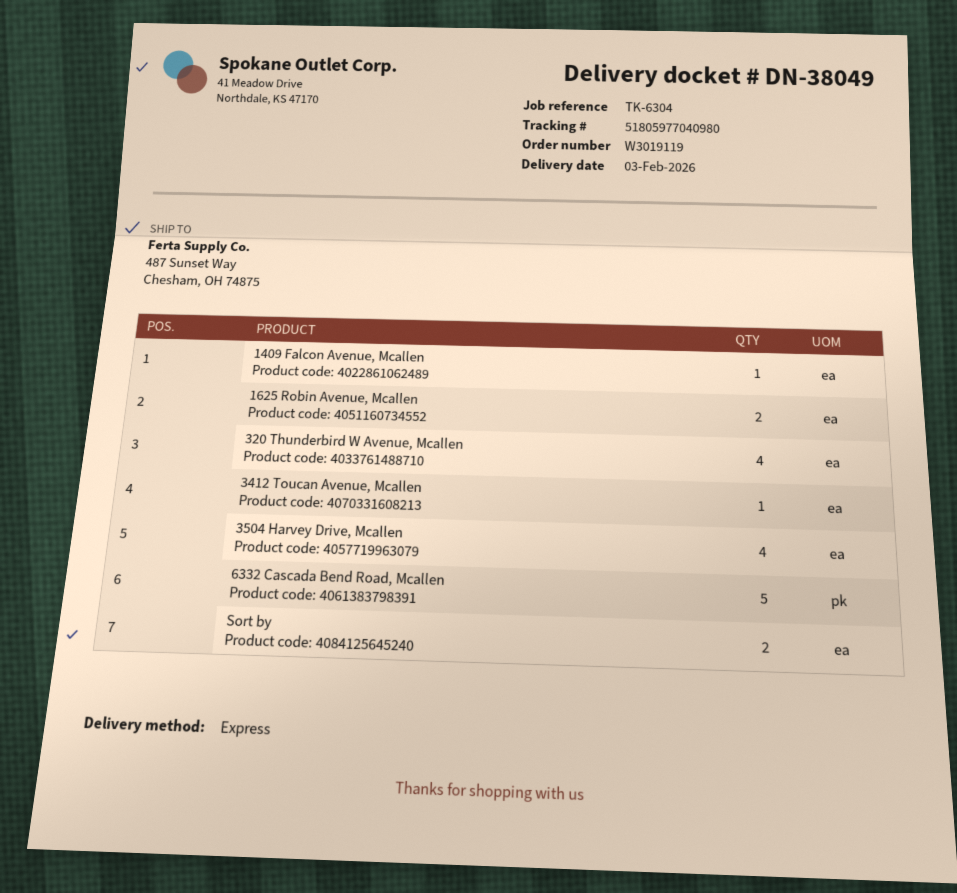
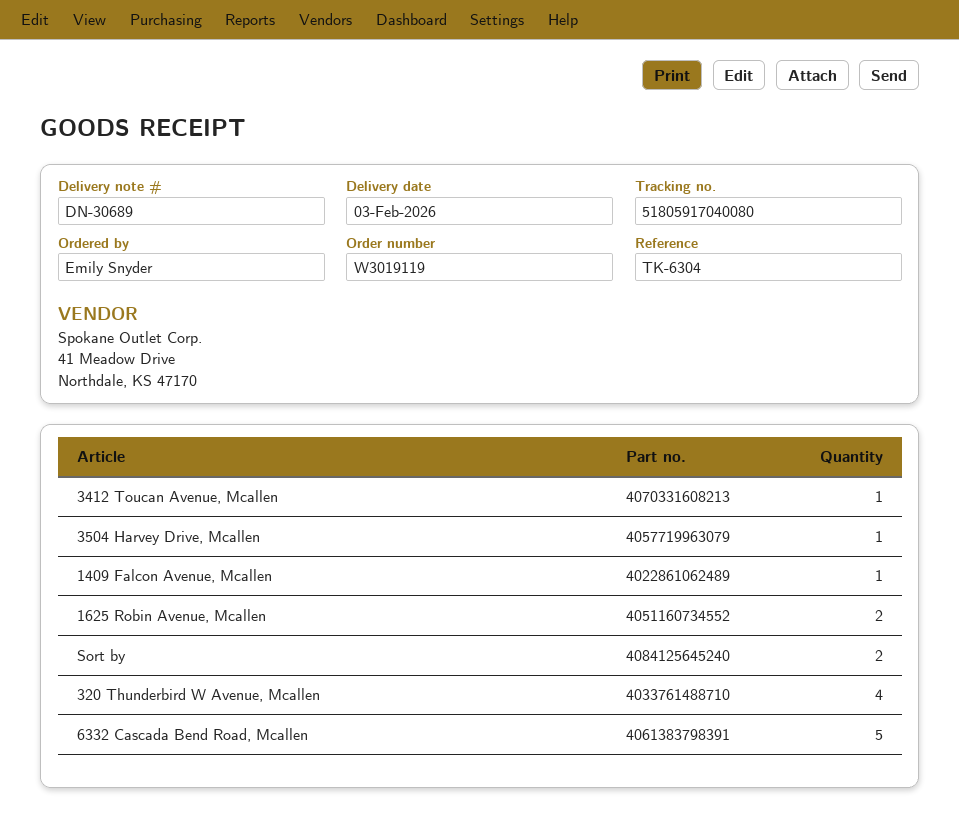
delivery note number: DN-38049 -> DN-30689
tracking number: 51805977040980 -> 51805917040080
3504 Harvey Drive, Mcallen: 4 -> 1

